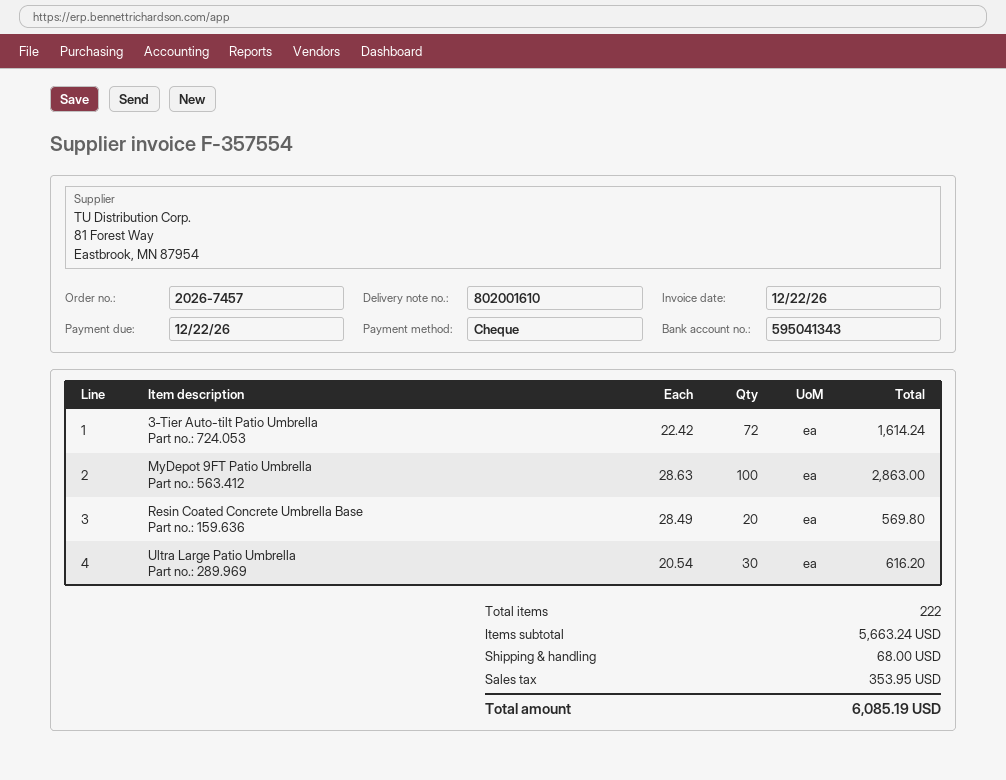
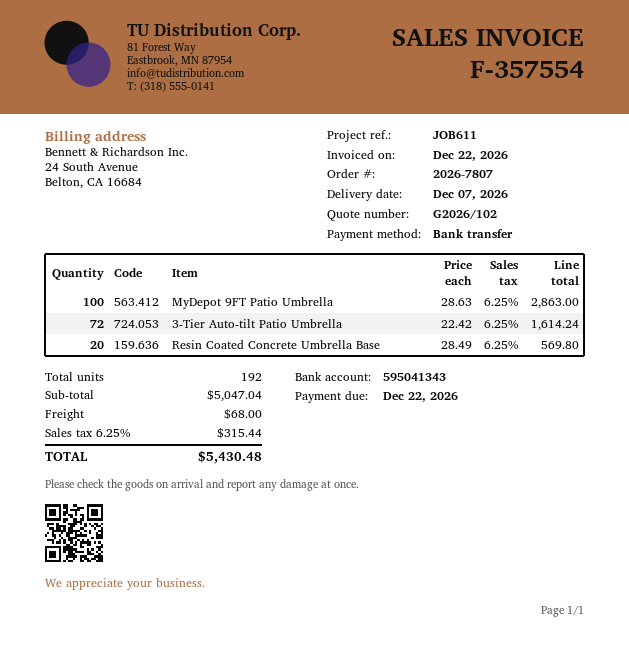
order number: 2026-7457 -> 2026-7807
payment method: cheque -> bank transfer
Ultra Large Patio Umbrella: 30 x 20.54 = 616.20 -> none
total quantity: 222 -> 192
subtotal: 5663.24 -> 5047.04
tax: 353.95 -> 315.44
total: 6085.19 -> 5430.48

